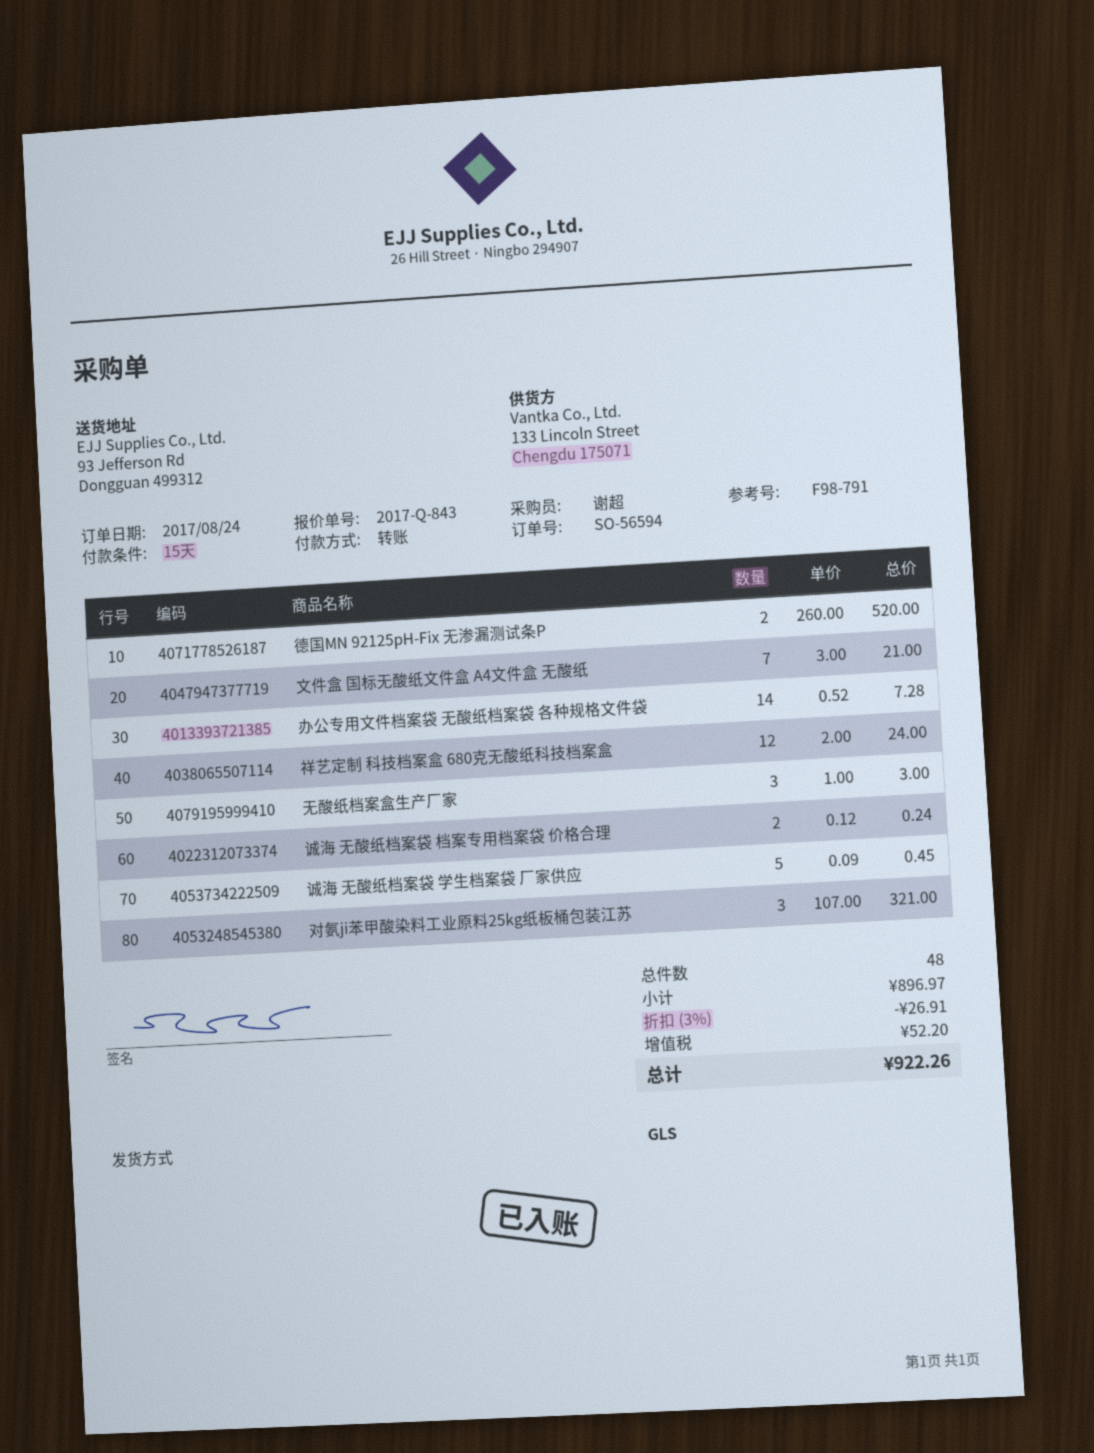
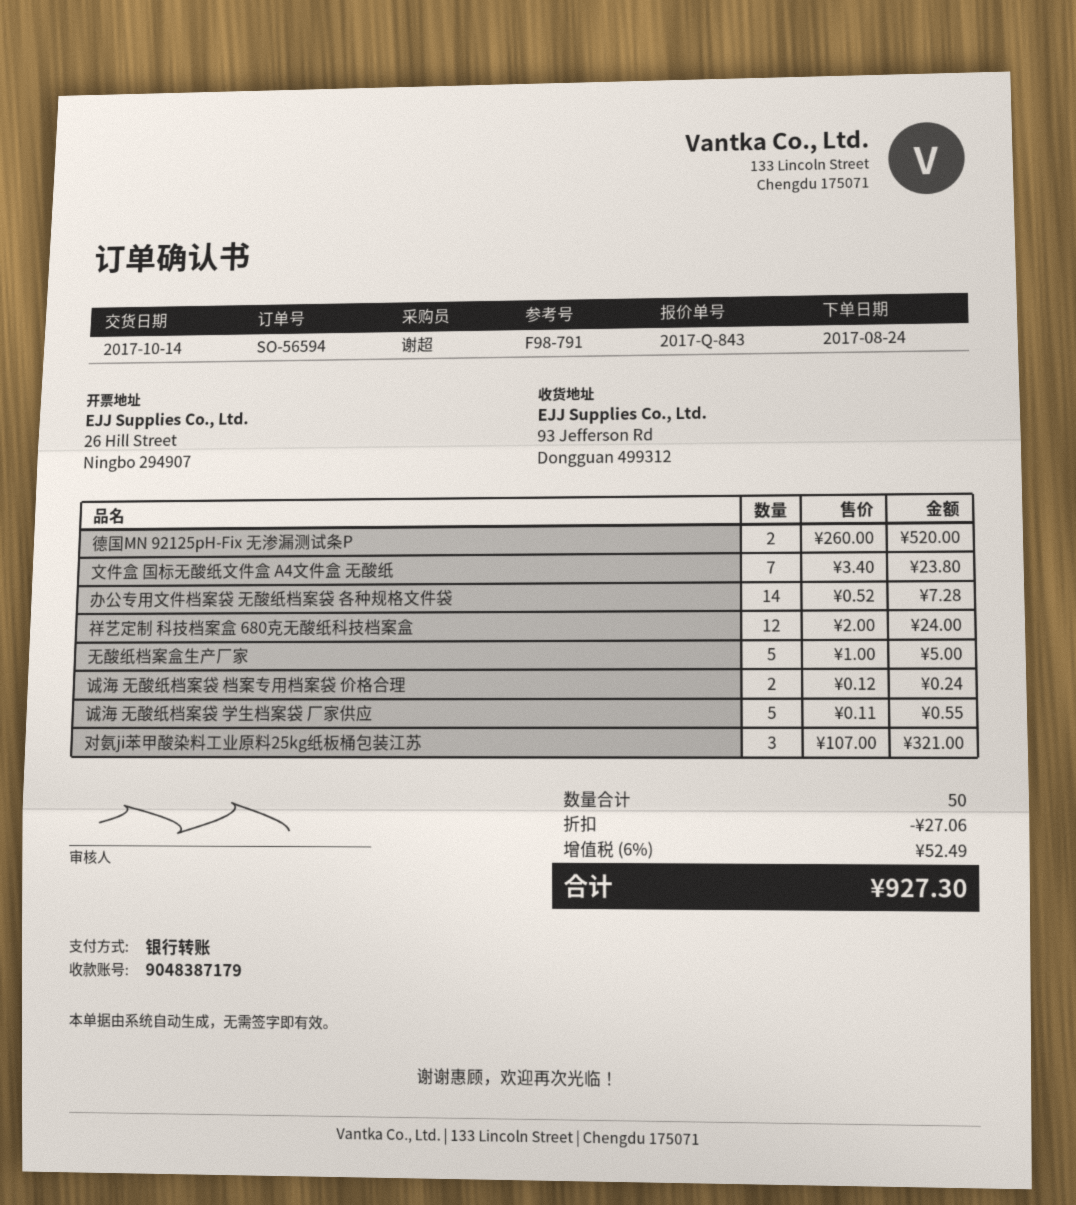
文件盒 国标无酸纸文件盒 A4文件盒 无酸纸: 7 x 3.00 = 21.00 -> 7 x 3.40 = 23.80
无酸纸档案盒生产厂家: 3 x 1.00 = 3.00 -> 5 x 1.00 = 5.00
诚海 无酸纸档案袋 学生档案袋 厂家供应: 5 x 0.09 = 0.45 -> 5 x 0.11 = 0.55
total quantity: 48 -> 50
discount: 26.91 -> 27.06
tax: 52.20 -> 52.49
total: 922.26 -> 927.30

